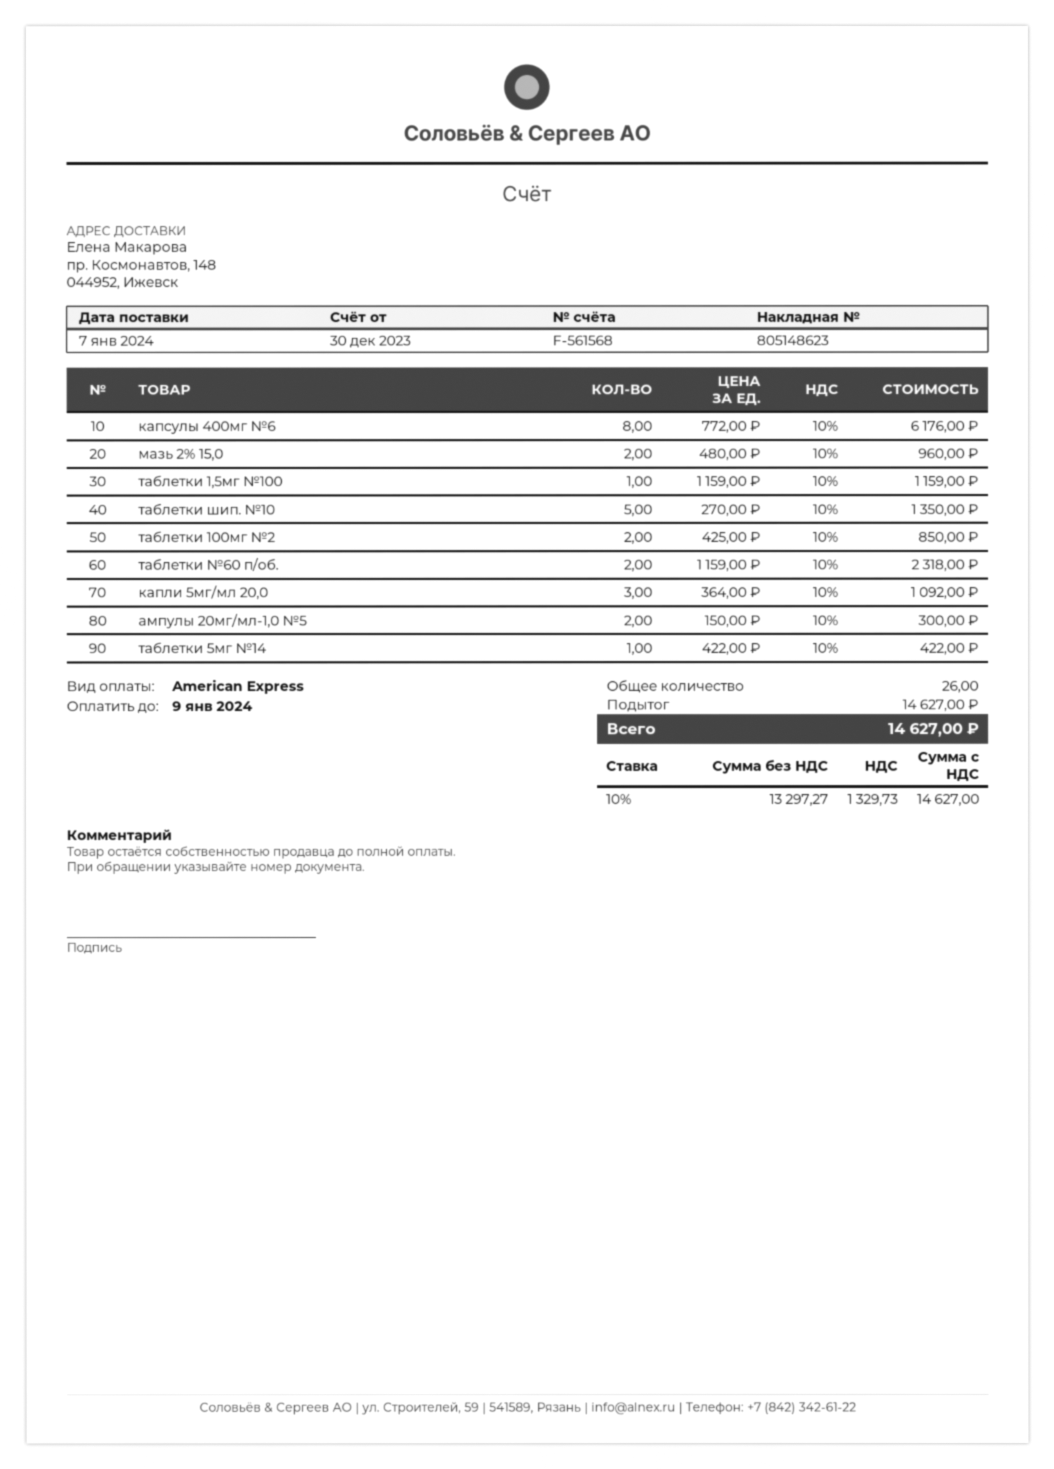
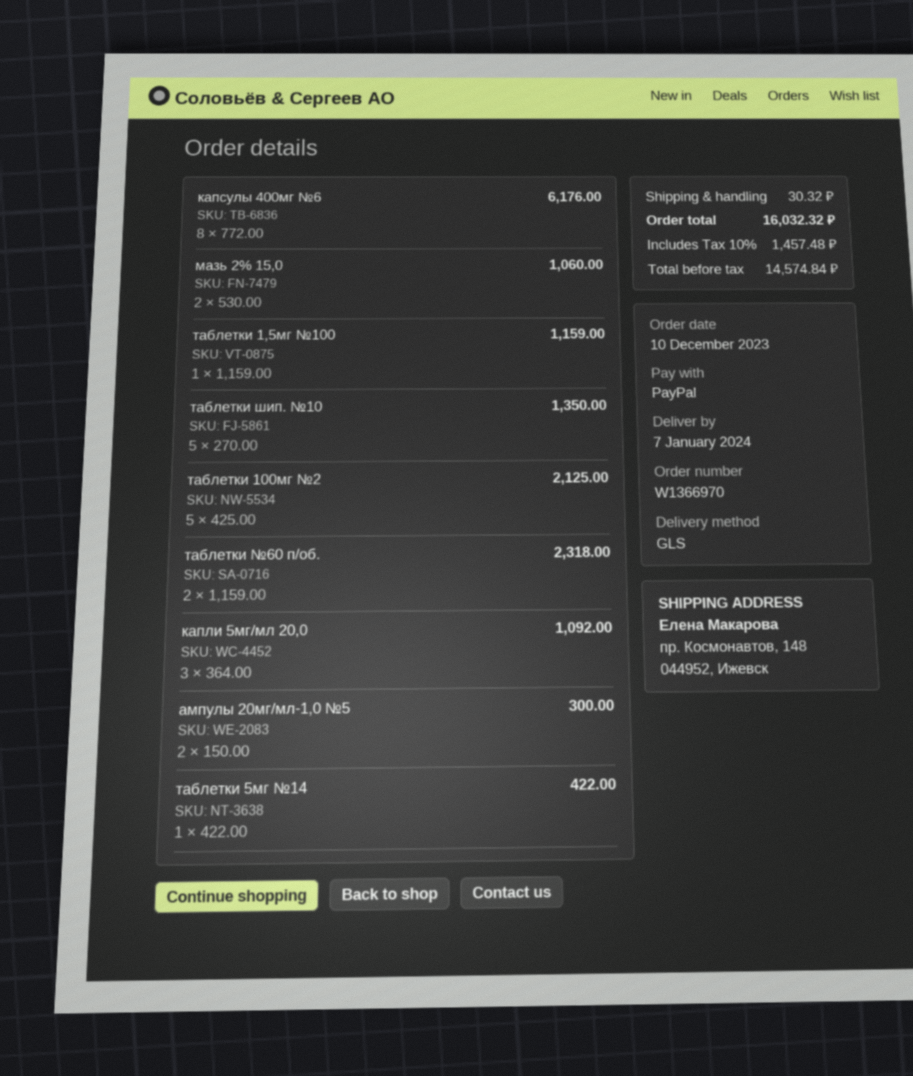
payment method: American Express -> PayPal
мазь 2% 15,0: 2 x 480.00 = 960.00 -> 2 x 530.00 = 1060.00
таблетки 100мг №2: 2 x 425.00 = 850.00 -> 5 x 425.00 = 2125.00
shipping: none -> 30.32
net: 13297.27 -> 14574.84
tax: 10% = 1329.73 -> 10% = 1457.48
total: 14627.00 -> 16032.32

